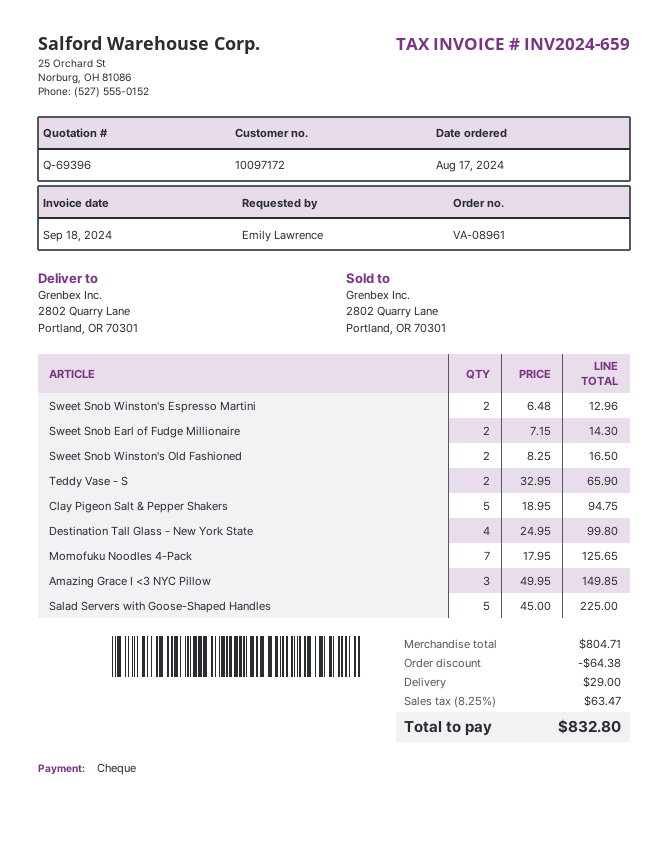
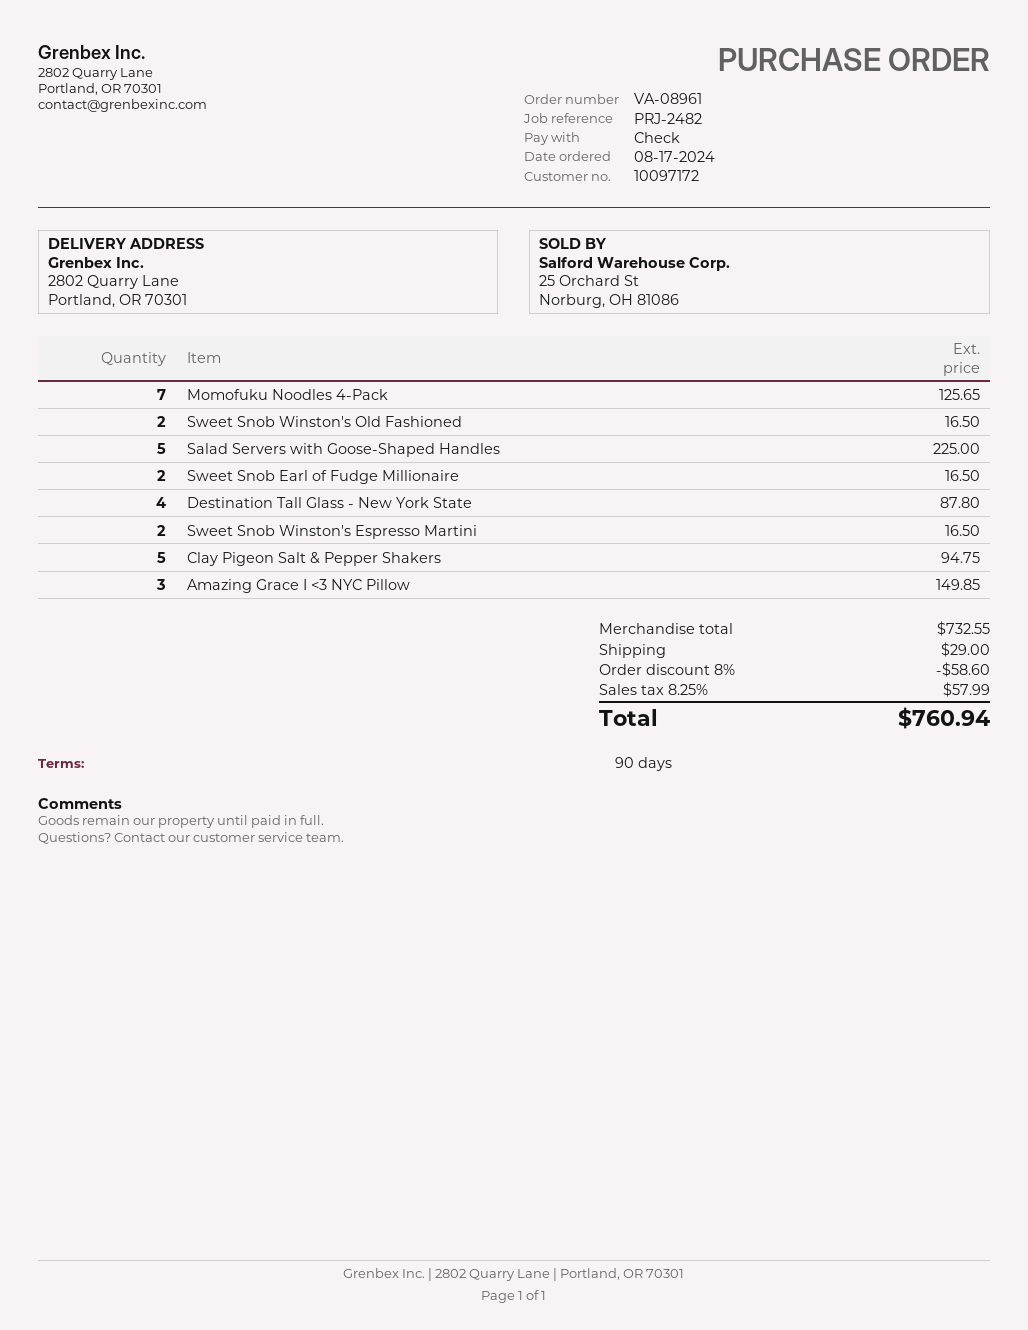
Sweet Snob Winston's Espresso Martini: 2 for 12.96 -> 2 for 16.50
Sweet Snob Earl of Fudge Millionaire: 2 for 14.30 -> 2 for 16.50
Teddy Vase - S: 2 for 65.90 -> none
Destination Tall Glass - New York State: 4 for 99.80 -> 4 for 87.80
subtotal: 804.71 -> 732.55
discount: 64.38 -> 58.60
tax: 8.25% = 63.47 -> 8.25% = 57.99
total: 832.80 -> 760.94

